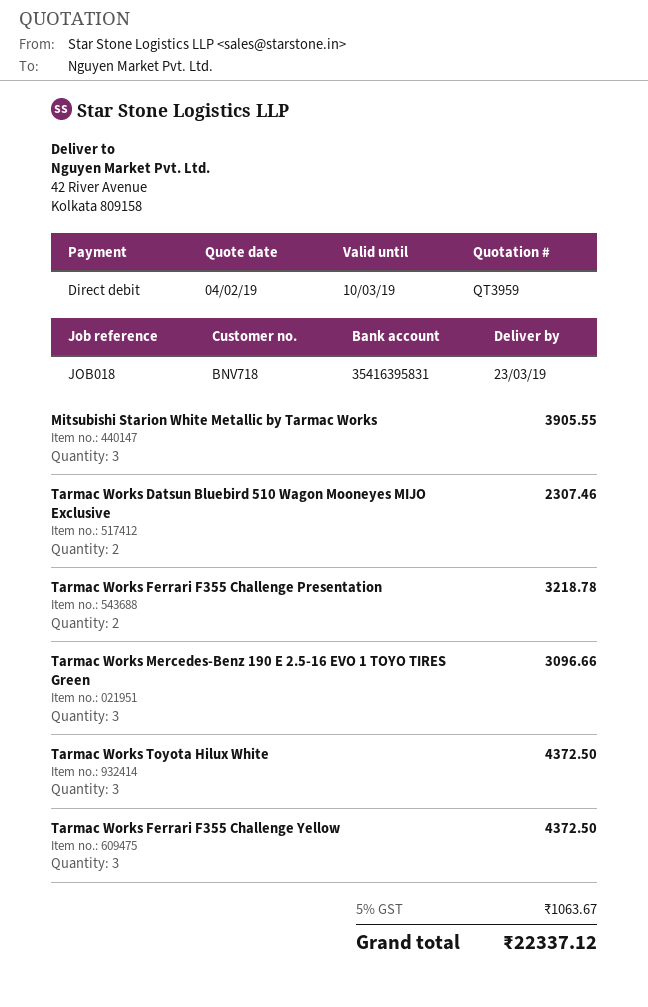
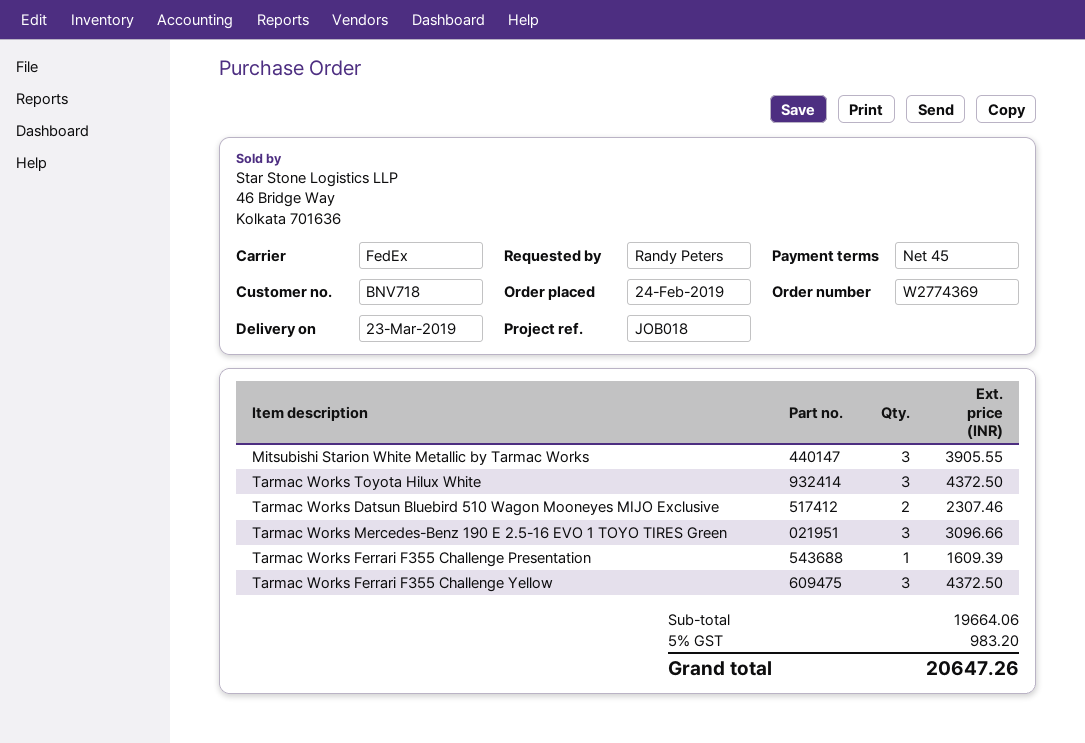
Tarmac Works Ferrari F355 Challenge Presentation: 2 for 3218.78 -> 1 for 1609.39
tax: 5% = 1063.67 -> 5% = 983.20
total: 22337.12 -> 20647.26

